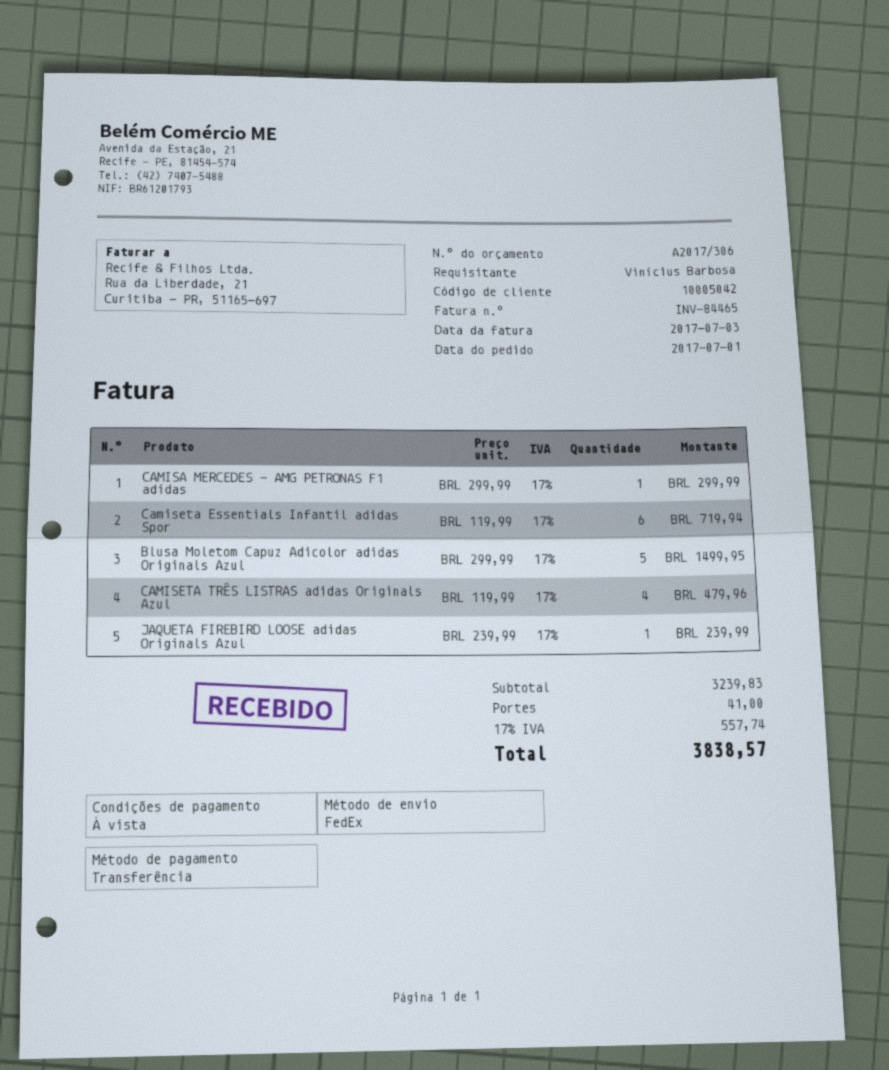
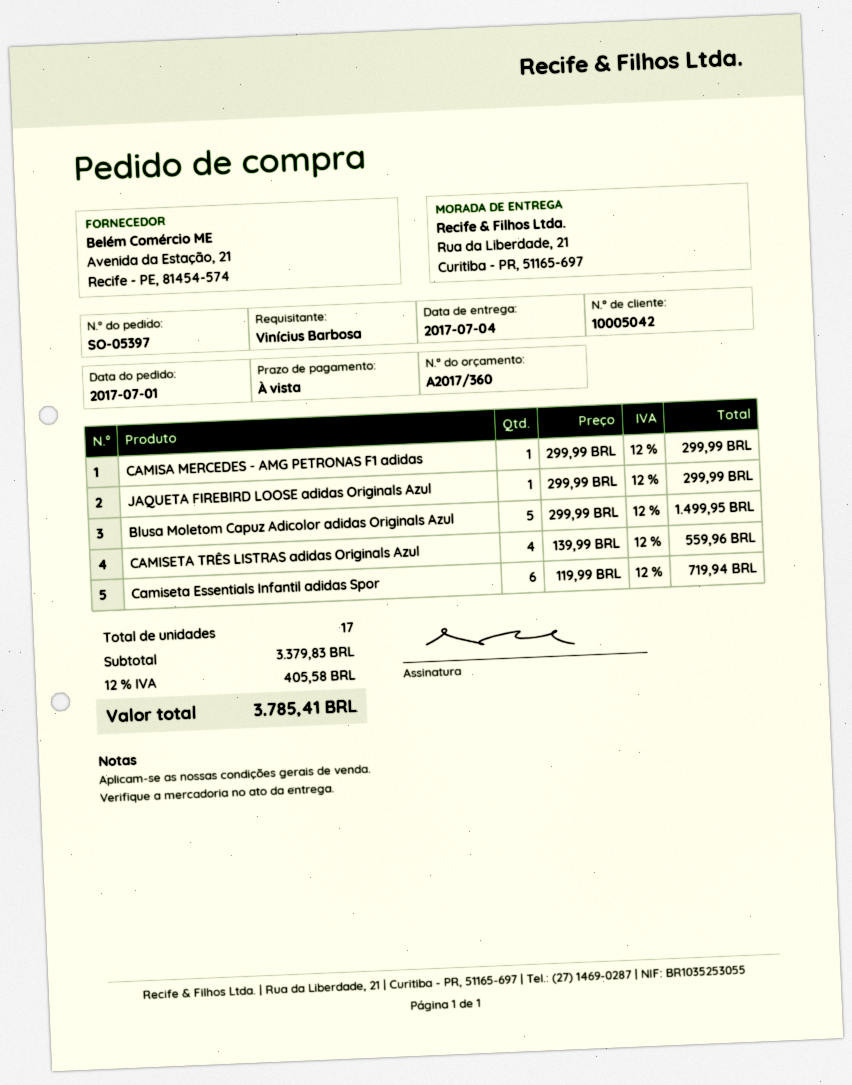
quote number: A2017/306 -> A2017/360
CAMISETA TRÊS LISTRAS adidas Originals Azul: 4 x 119.99 = 479.96 -> 4 x 139.99 = 559.96
JAQUETA FIREBIRD LOOSE adidas Originals Azul: 1 x 239.99 = 239.99 -> 1 x 299.99 = 299.99
subtotal: 3239.83 -> 3379.83
shipping: 41.00 -> none
tax: 17% = 557.74 -> 12% = 405.58
total: 3838.57 -> 3785.41

